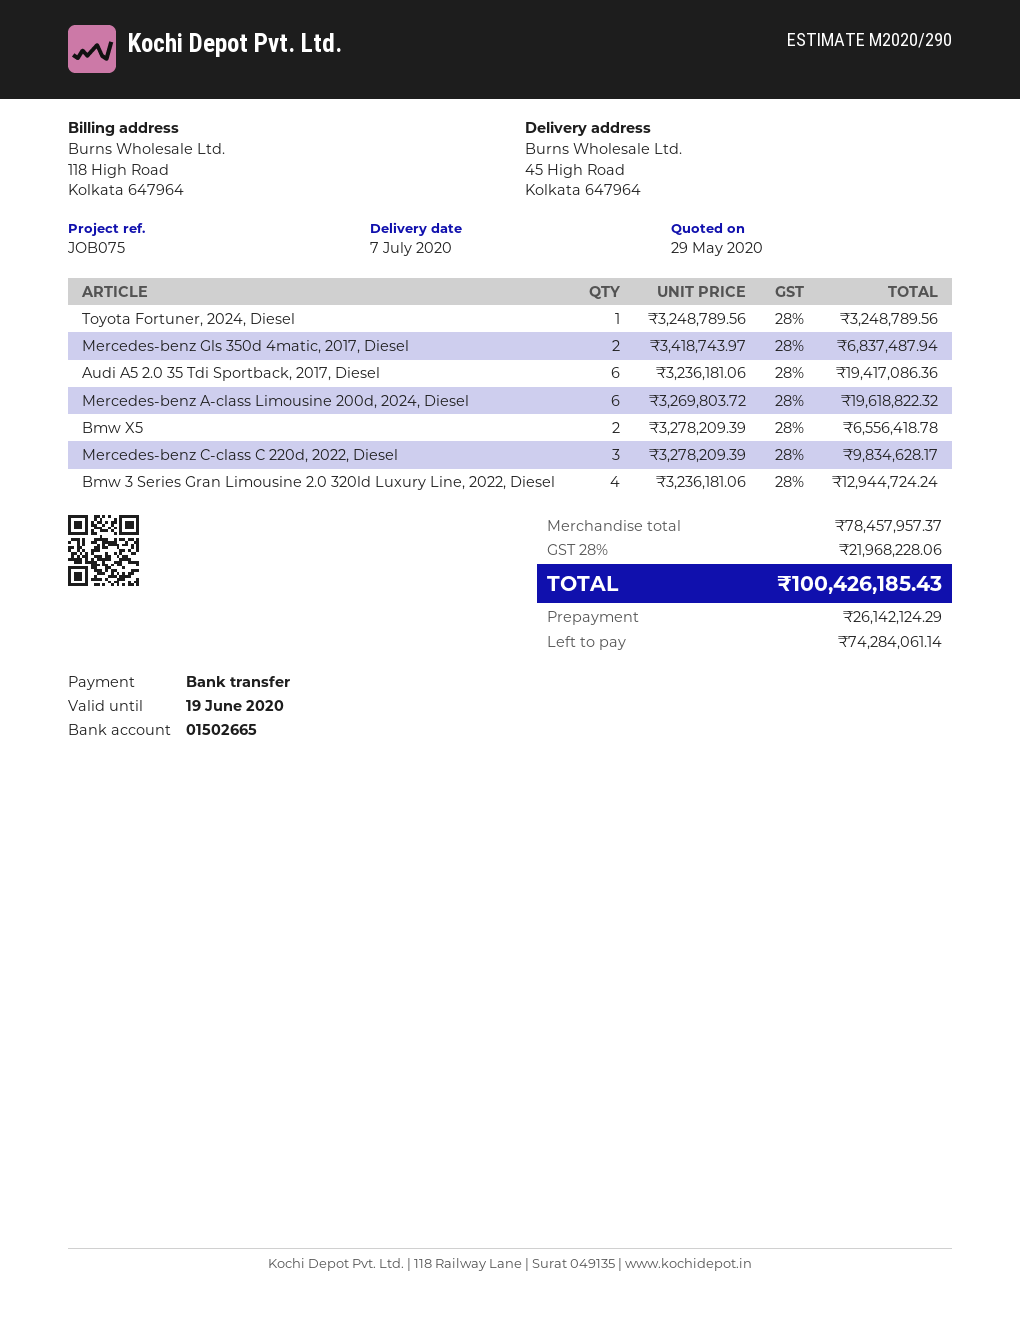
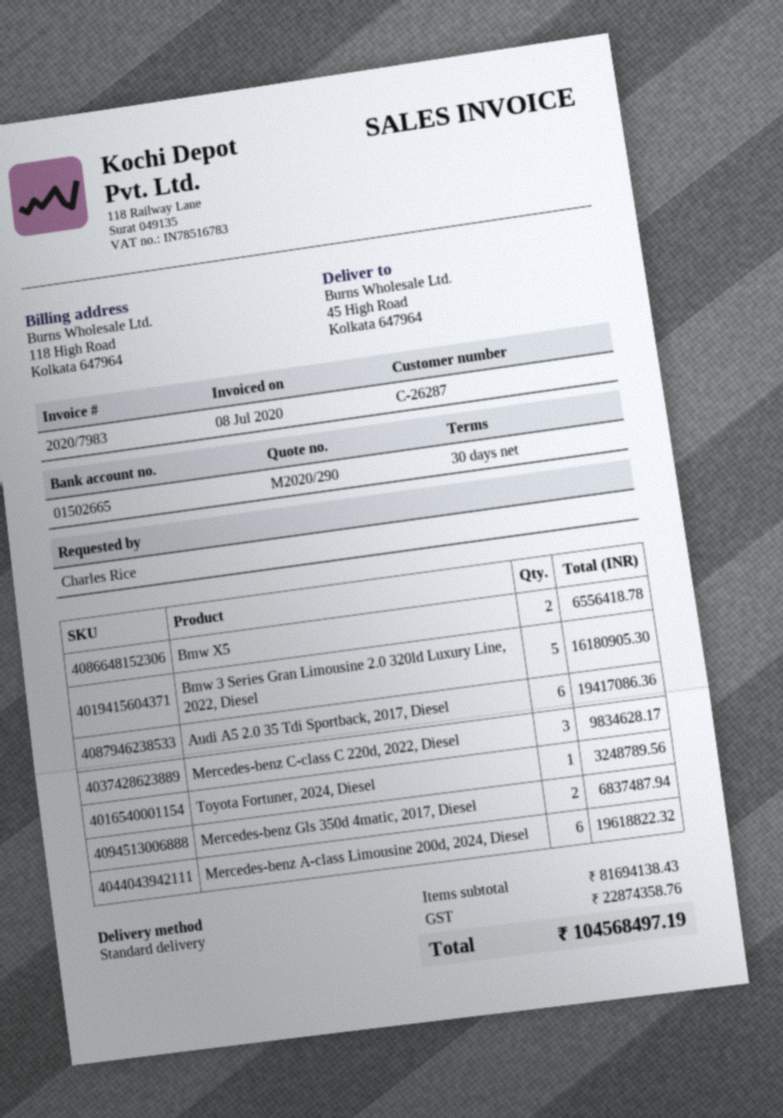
Bmw 3 Series Gran Limousine 2.0 320ld Luxury Line, 2022, Diesel: 4 for 12944724.24 -> 5 for 16180905.30
subtotal: 78457957.37 -> 81694138.43
tax: 21968228.06 -> 22874358.76
total: 100426185.43 -> 104568497.19

